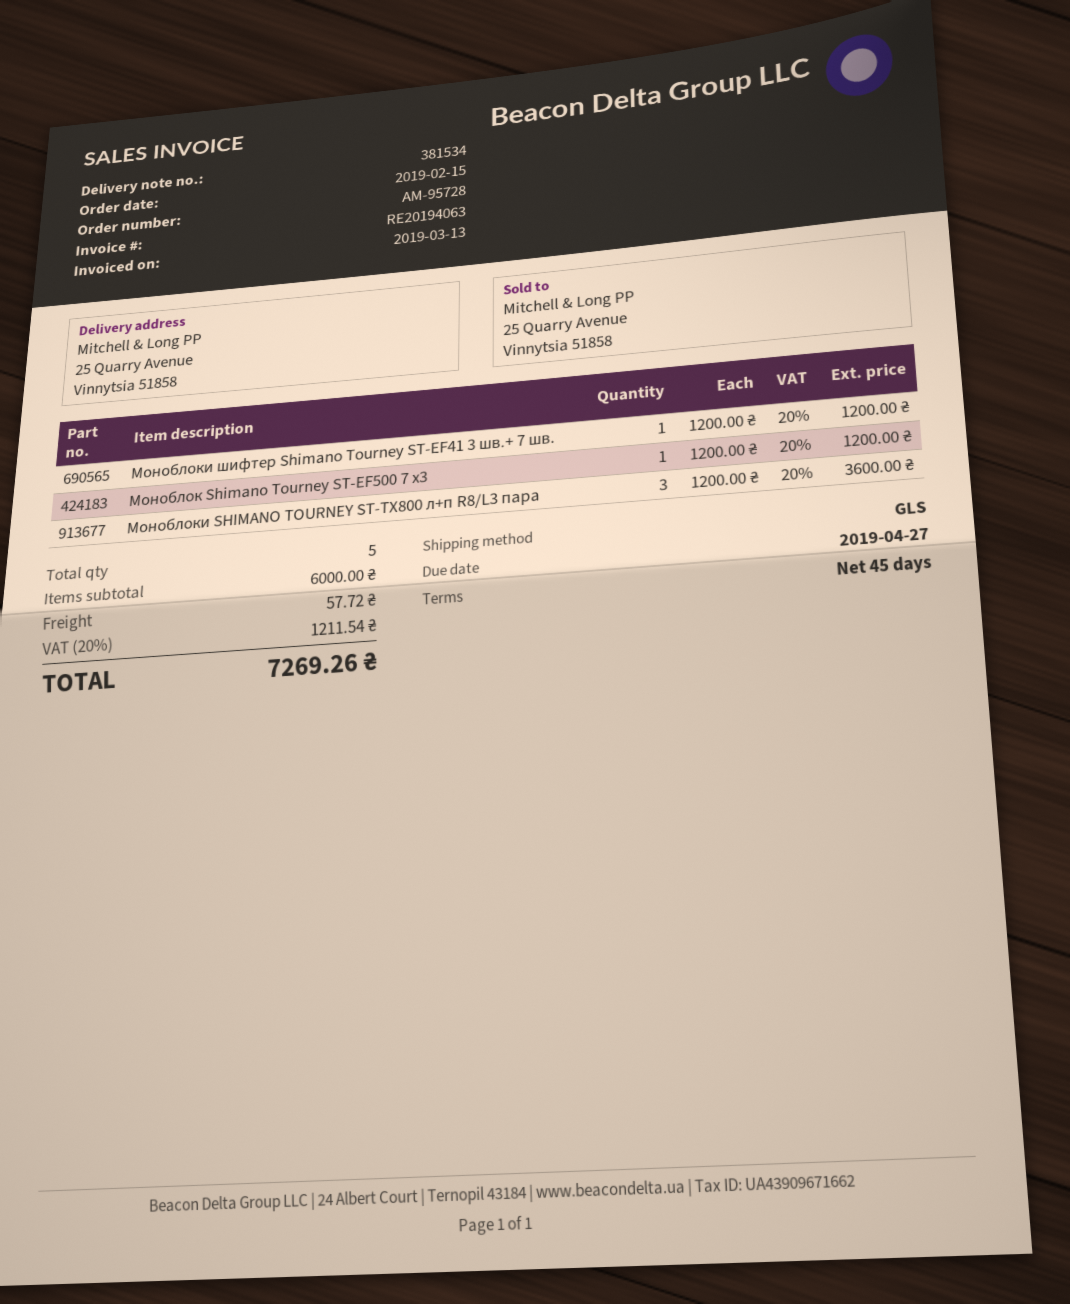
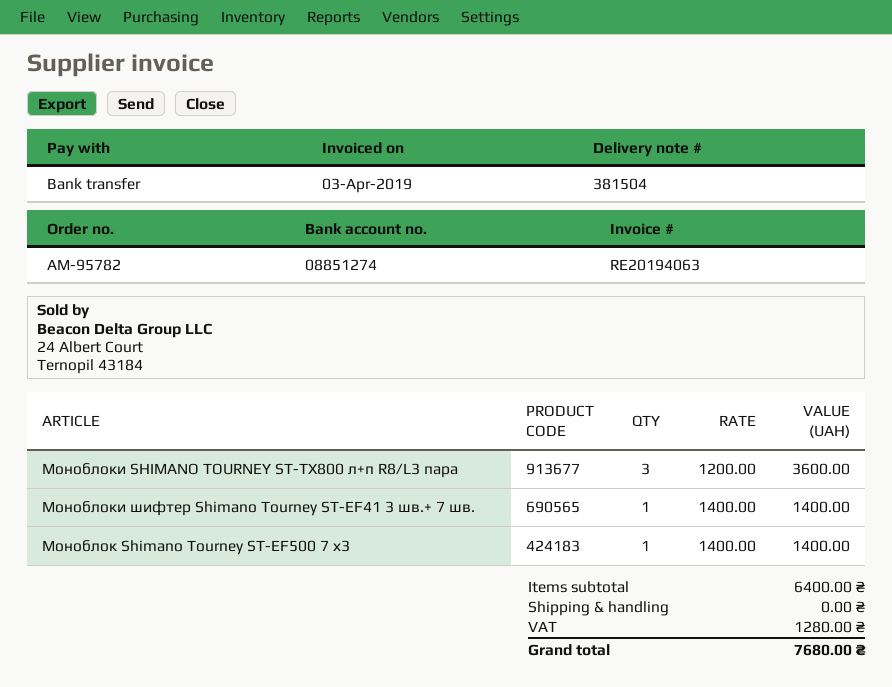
order number: AM-95728 -> AM-95782
delivery note number: 381534 -> 381504
invoice date: 2019-03-13 -> 2019-04-03
Моноблоки шифтер Shimano Tourney ST-EF41 3 шв.+ 7 шв.: 1 x 1200.00 = 1200.00 -> 1 x 1400.00 = 1400.00
Моноблок Shimano Tourney ST-EF500 7 х3: 1 x 1200.00 = 1200.00 -> 1 x 1400.00 = 1400.00
subtotal: 6000.00 -> 6400.00
shipping: 57.72 -> 0.00
tax: 1211.54 -> 1280.00
total: 7269.26 -> 7680.00

